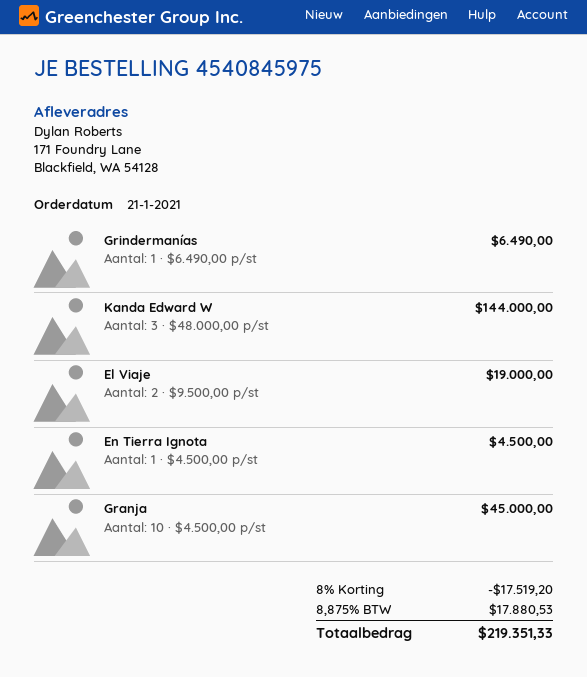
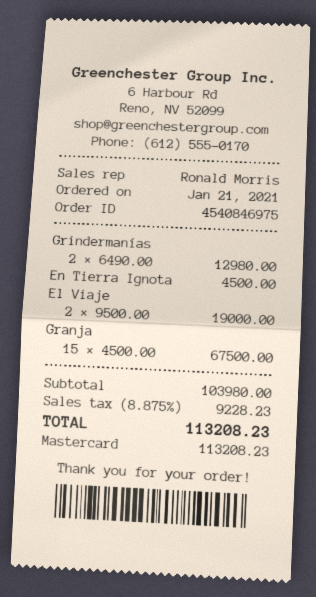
order number: 4540845975 -> 4540846975
Grindermanías: 1 x 6490.00 = 6490.00 -> 2 x 6490.00 = 12980.00
Kanda Edward W: 3 x 48000.00 = 144000.00 -> none
Granja: 10 x 4500.00 = 45000.00 -> 15 x 4500.00 = 67500.00
discount: 8% = 17519.20 -> none
tax: 8.875% = 17880.53 -> 8.875% = 9228.23
total: 219351.33 -> 113208.23

